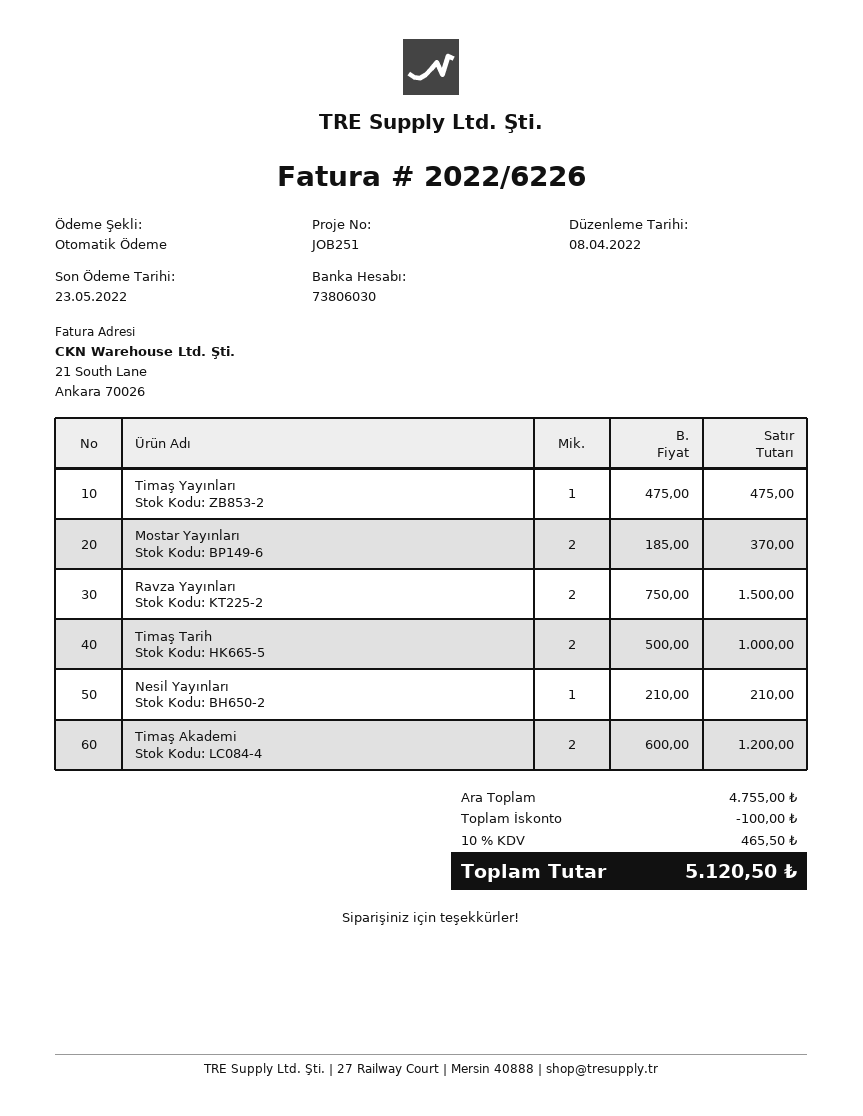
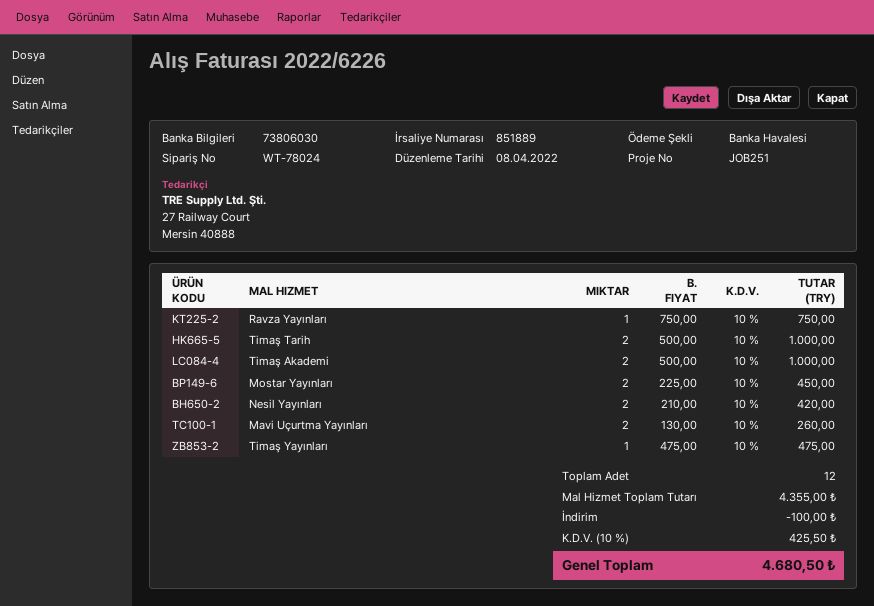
payment method: direct debit -> bank transfer
Mostar Yayınları: 2 x 185.00 = 370.00 -> 2 x 225.00 = 450.00
Ravza Yayınları: 2 x 750.00 = 1500.00 -> 1 x 750.00 = 750.00
Nesil Yayınları: 1 x 210.00 = 210.00 -> 2 x 210.00 = 420.00
Timaş Akademi: 2 x 600.00 = 1200.00 -> 2 x 500.00 = 1000.00
Mavi Uçurtma Yayınları: none -> 2 x 130.00 = 260.00
subtotal: 4755.00 -> 4355.00
tax: 10% = 465.50 -> 10% = 425.50
total: 5120.50 -> 4680.50

